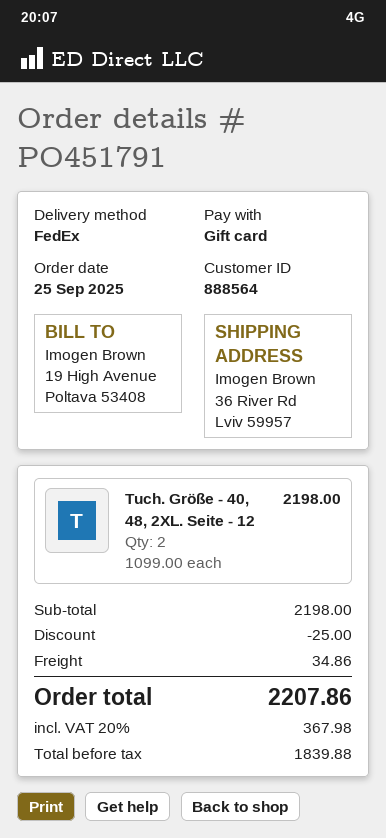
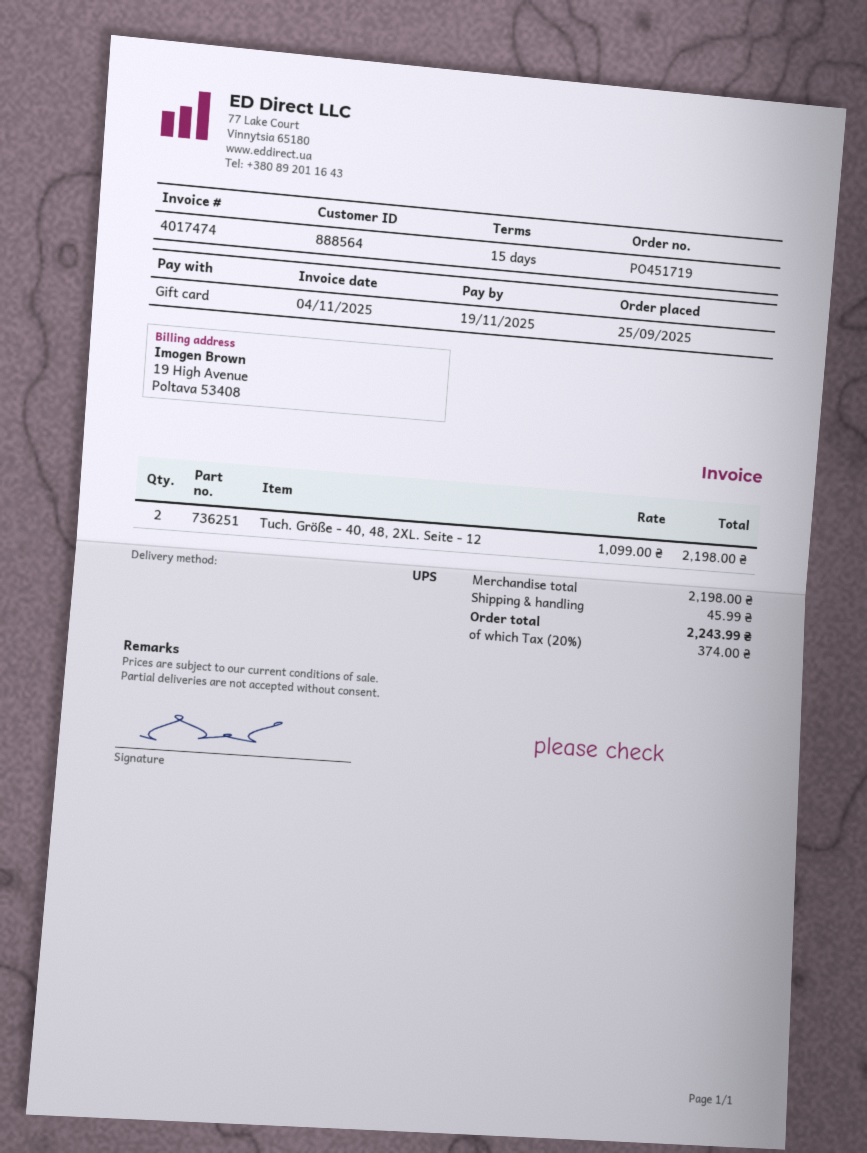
order number: PO451791 -> PO451719
shipping method: FedEx -> UPS
discount: 25.00 -> none
shipping: 34.86 -> 45.99
tax: 20% = 367.98 -> 20% = 374.00
total: 2207.86 -> 2243.99

